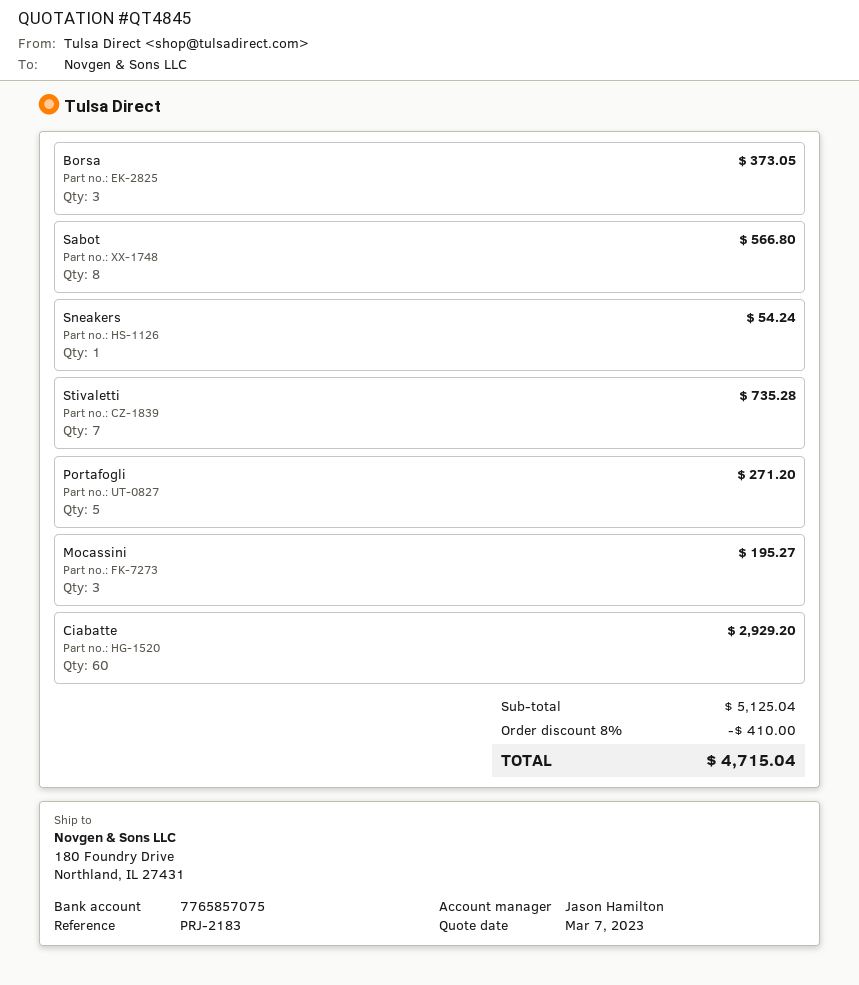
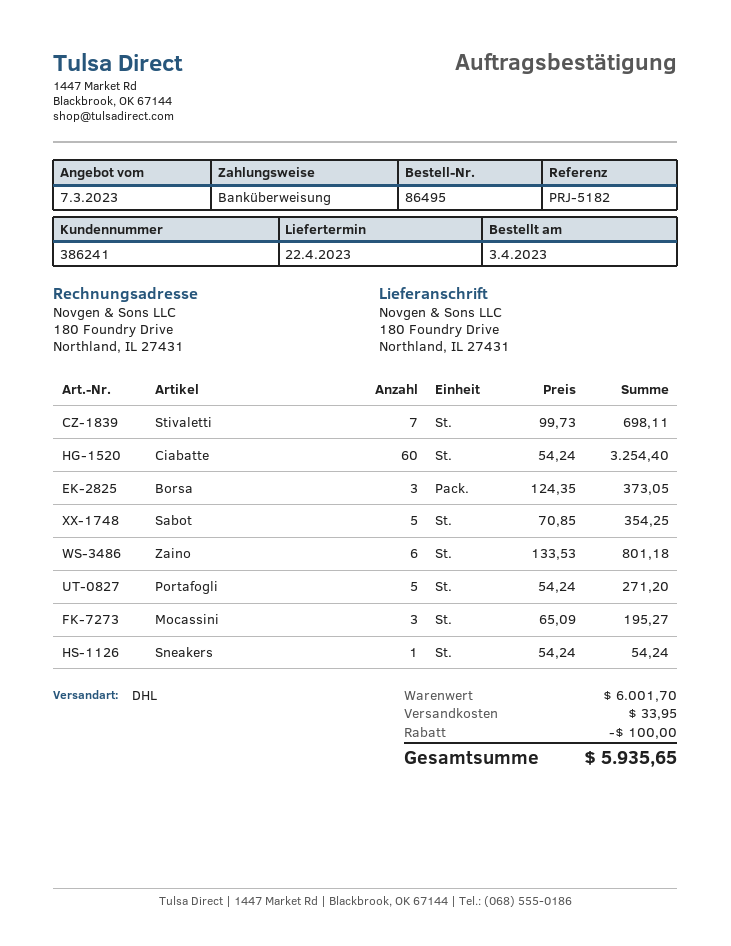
reference: PRJ-2183 -> PRJ-5182
Sabot: 8 for 566.80 -> 5 for 354.25
Stivaletti: 7 for 735.28 -> 7 for 698.11
Ciabatte: 60 for 2929.20 -> 60 for 3254.40
Zaino: none -> 6 for 801.18
subtotal: 5125.04 -> 6001.70
discount: 410.00 -> 100.00
shipping: none -> 33.95
total: 4715.04 -> 5935.65

